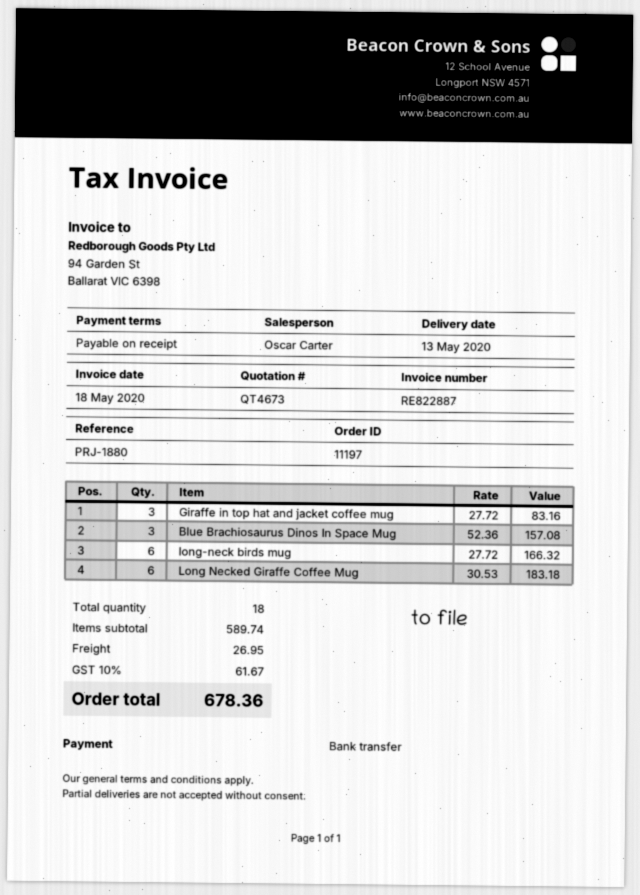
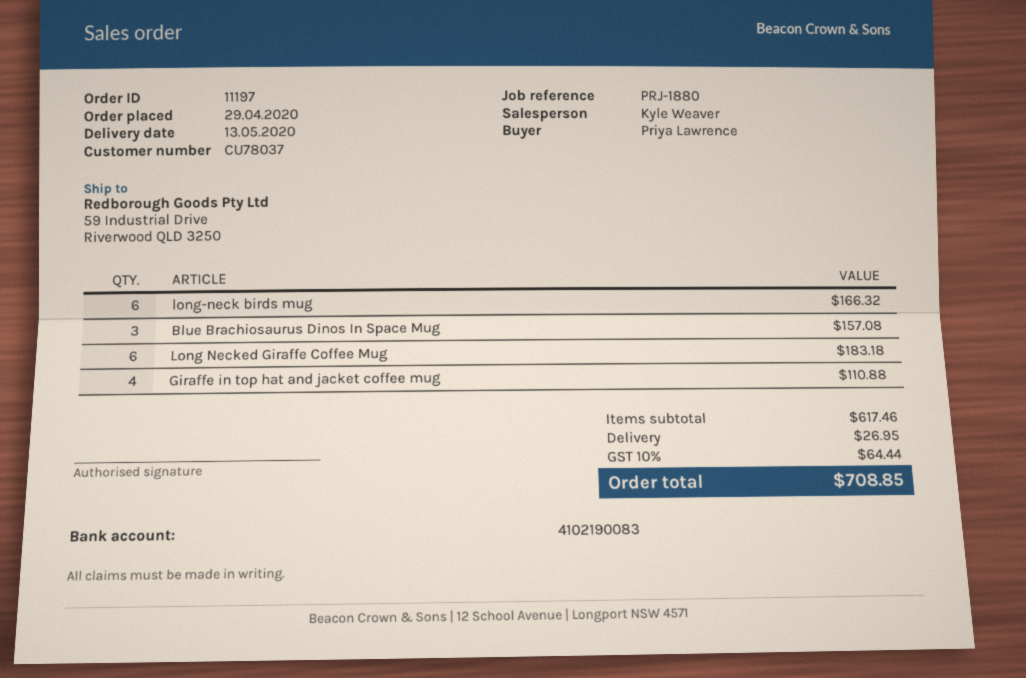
sales rep: Oscar Carter -> Kyle Weaver
Giraffe in top hat and jacket coffee mug: 3 for 83.16 -> 4 for 110.88
subtotal: 589.74 -> 617.46
tax: 10% = 61.67 -> 10% = 64.44
total: 678.36 -> 708.85

